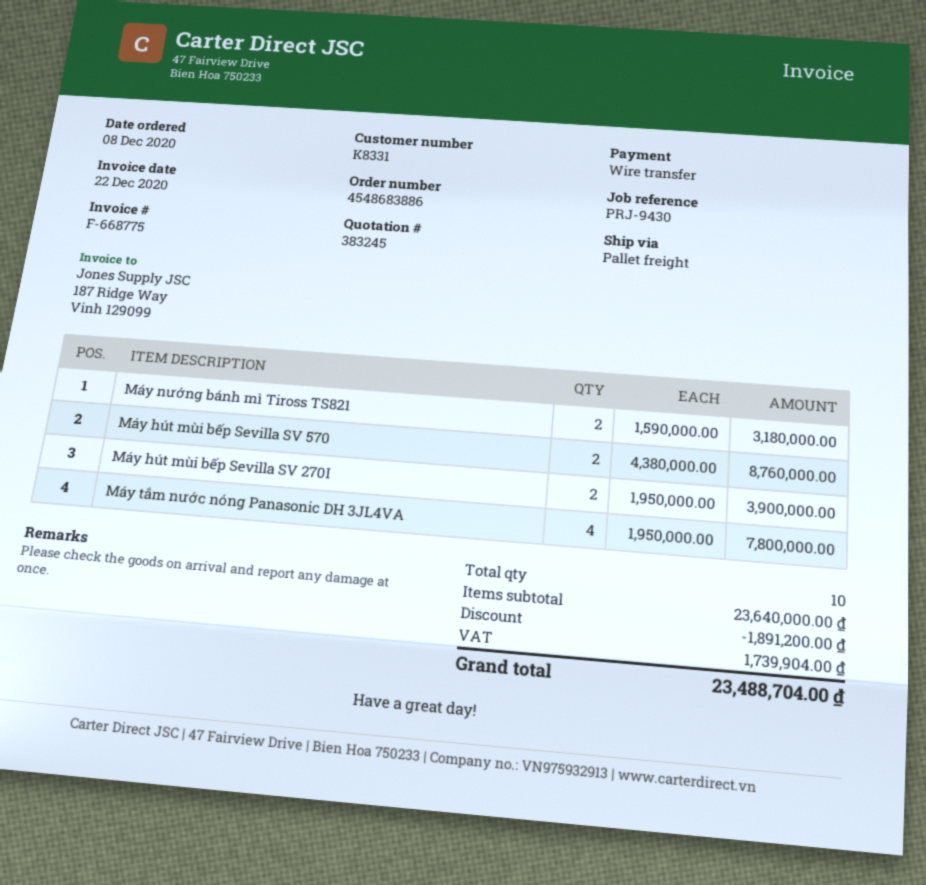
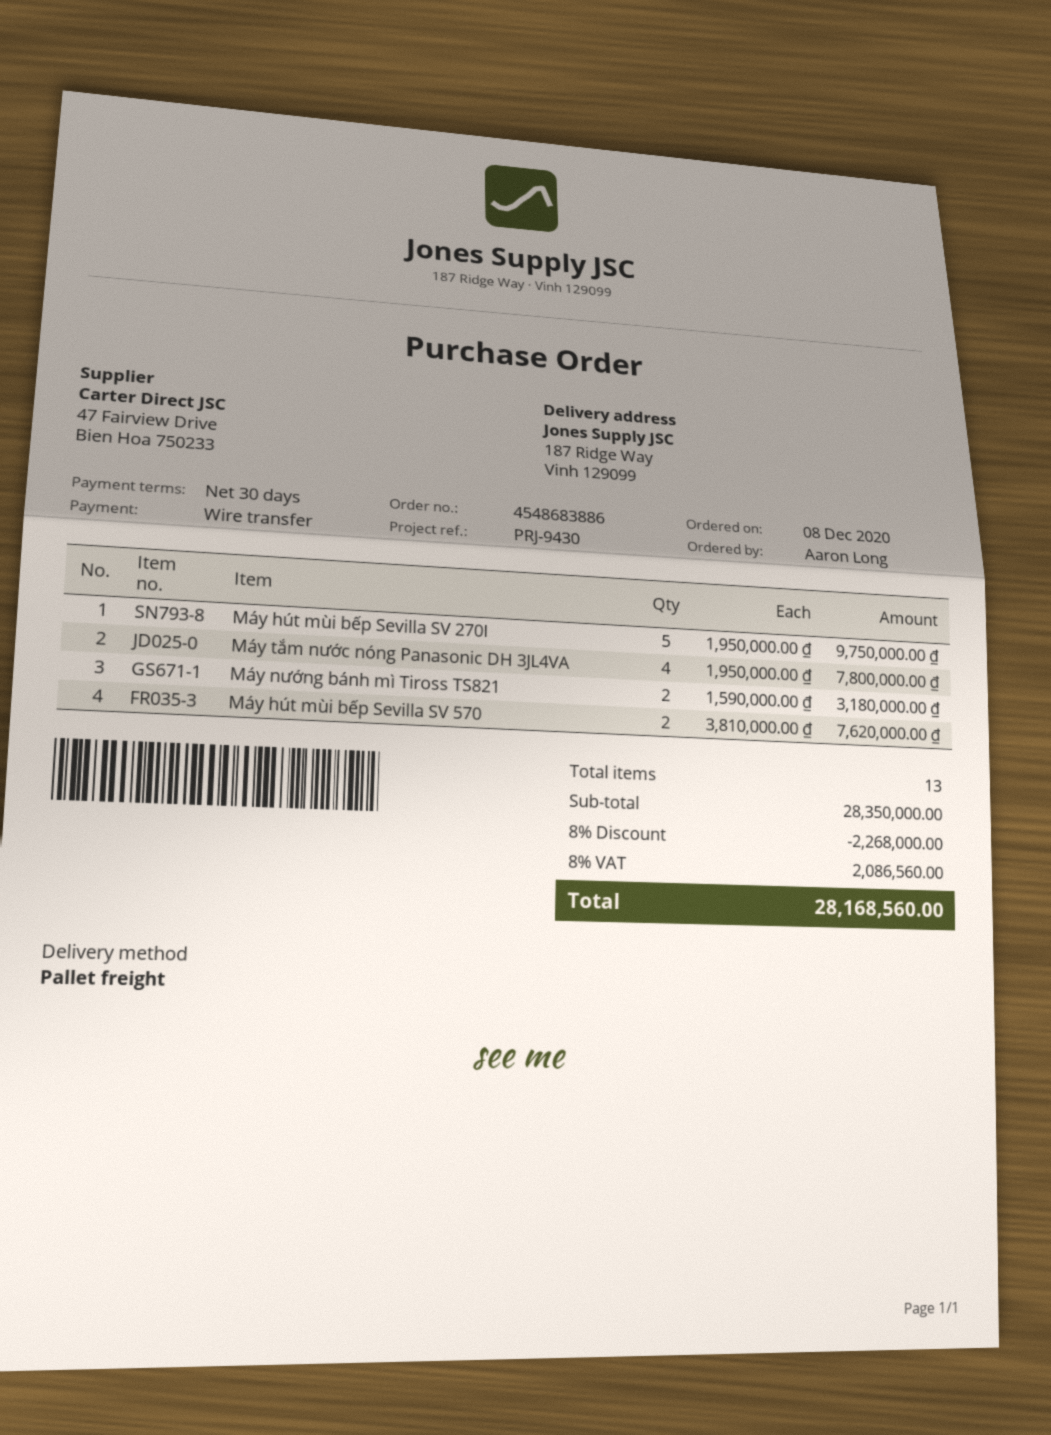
Máy hút mùi bếp Sevilla SV 570: 2 x 4380000.00 = 8760000.00 -> 2 x 3810000.00 = 7620000.00
Máy hút mùi bếp Sevilla SV 270I: 2 x 1950000.00 = 3900000.00 -> 5 x 1950000.00 = 9750000.00
total quantity: 10 -> 13
subtotal: 23640000.00 -> 28350000.00
discount: 1891200.00 -> 2268000.00
tax: 1739904.00 -> 2086560.00
total: 23488704.00 -> 28168560.00

